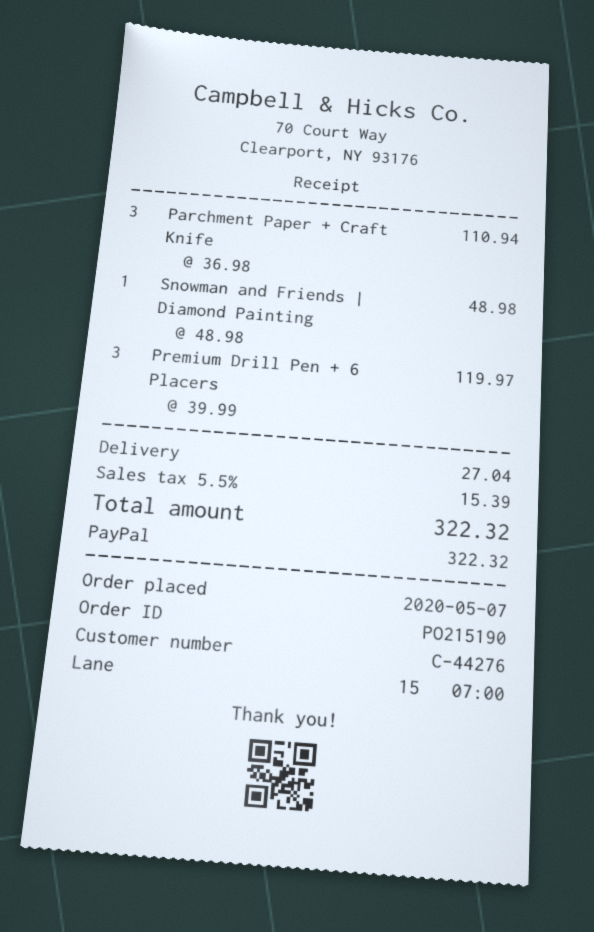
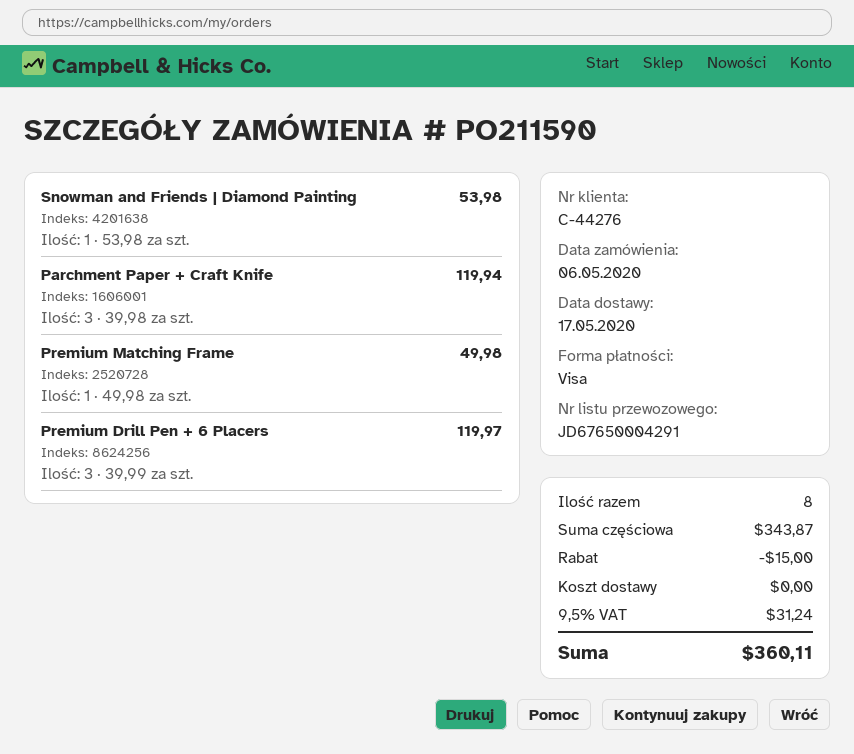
order number: PO215190 -> PO211590
order date: 2020-05-07 -> 2020-05-06
payment method: PayPal -> Visa
Parchment Paper + Craft Knife: 3 x 36.98 = 110.94 -> 3 x 39.98 = 119.94
Snowman and Friends | Diamond Painting: 1 x 48.98 = 48.98 -> 1 x 53.98 = 53.98
Premium Matching Frame: none -> 1 x 49.98 = 49.98
discount: none -> 15.00
shipping: 27.04 -> 0.00
tax: 5.5% = 15.39 -> 9.5% = 31.24
total: 322.32 -> 360.11

